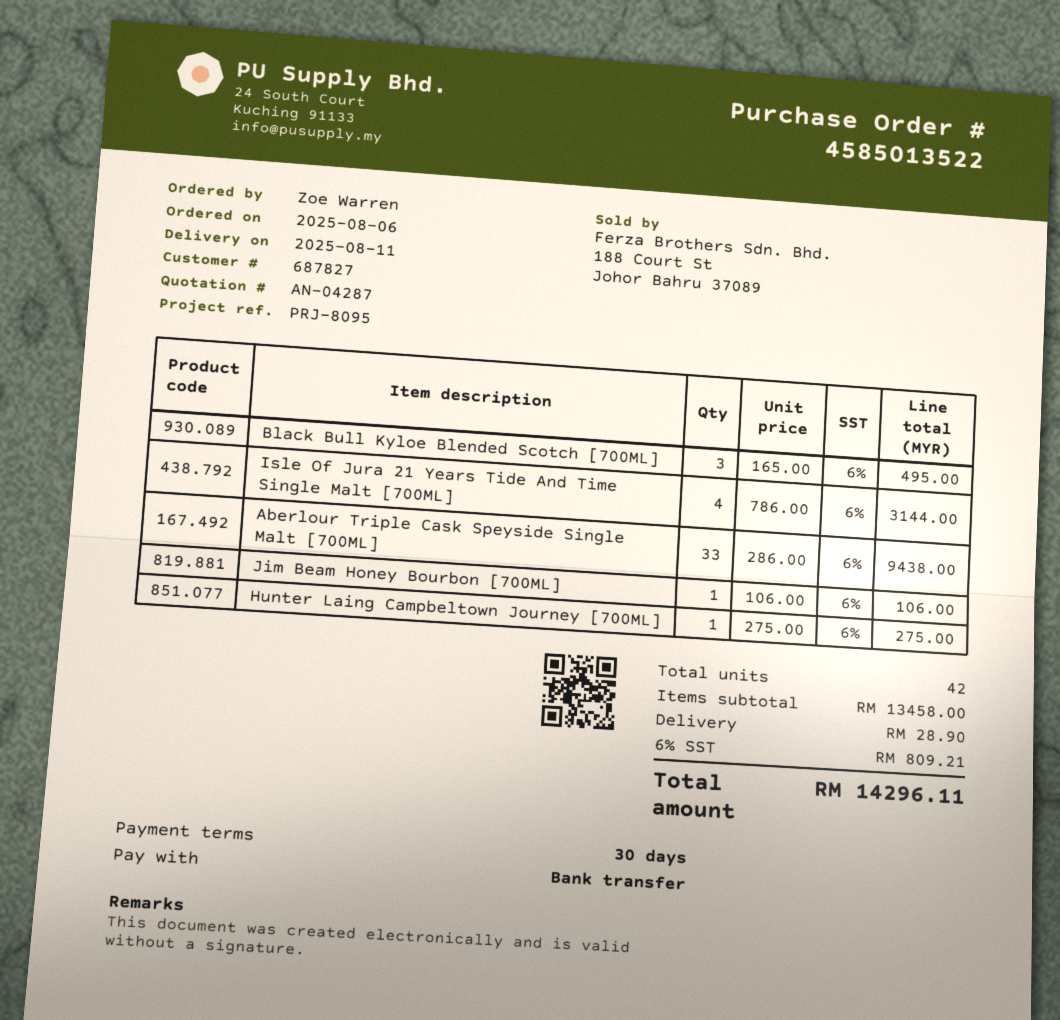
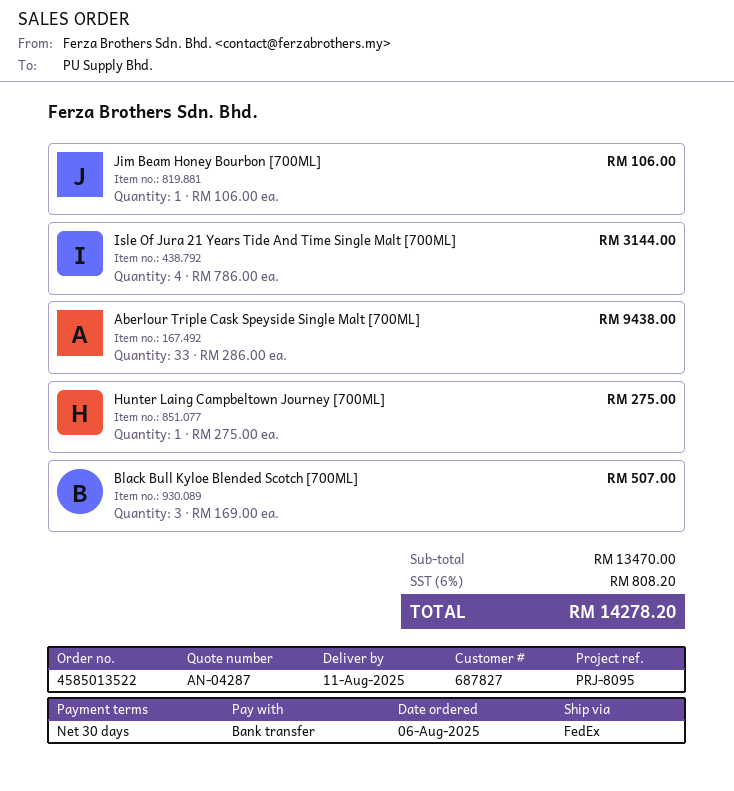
Black Bull Kyloe Blended Scotch [700ML]: 3 x 165.00 = 495.00 -> 3 x 169.00 = 507.00
subtotal: 13458.00 -> 13470.00
shipping: 28.90 -> none
tax: 6% = 809.21 -> 6% = 808.20
total: 14296.11 -> 14278.20

